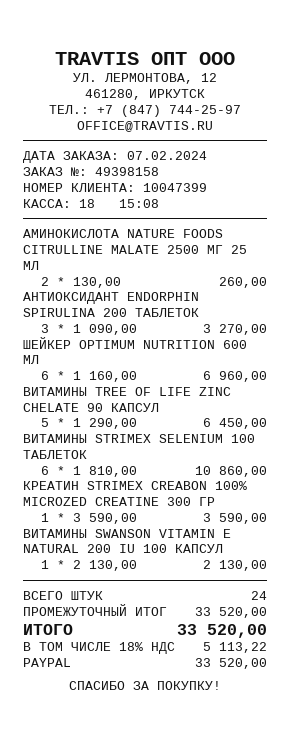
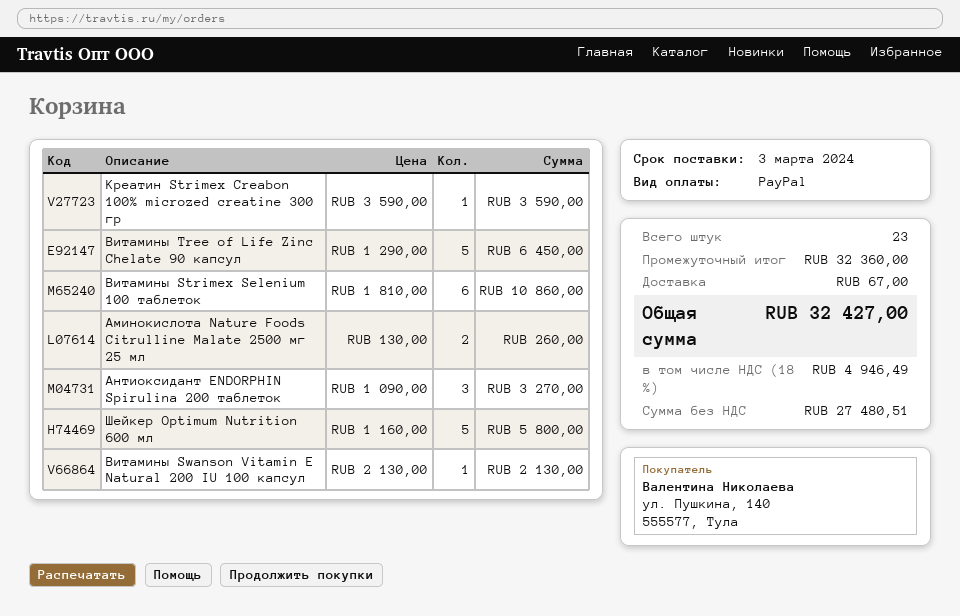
ШЕЙКЕР OPTIMUM NUTRITION 600 МЛ: 6 x 1160.00 = 6960.00 -> 5 x 1160.00 = 5800.00
total quantity: 24 -> 23
subtotal: 33520.00 -> 32360.00
shipping: none -> 67.00
tax: 18% = 5113.22 -> 18% = 4946.49
total: 33520.00 -> 32427.00

